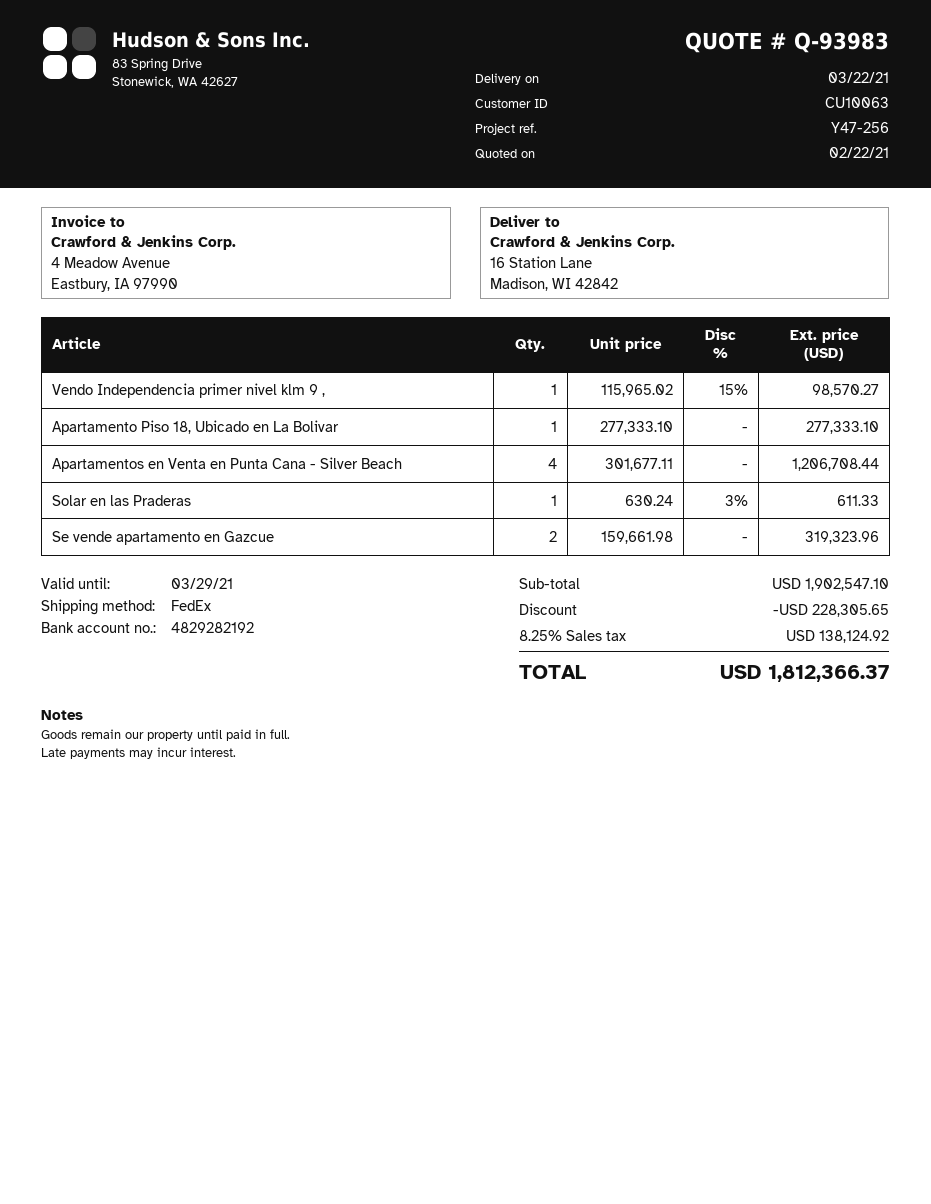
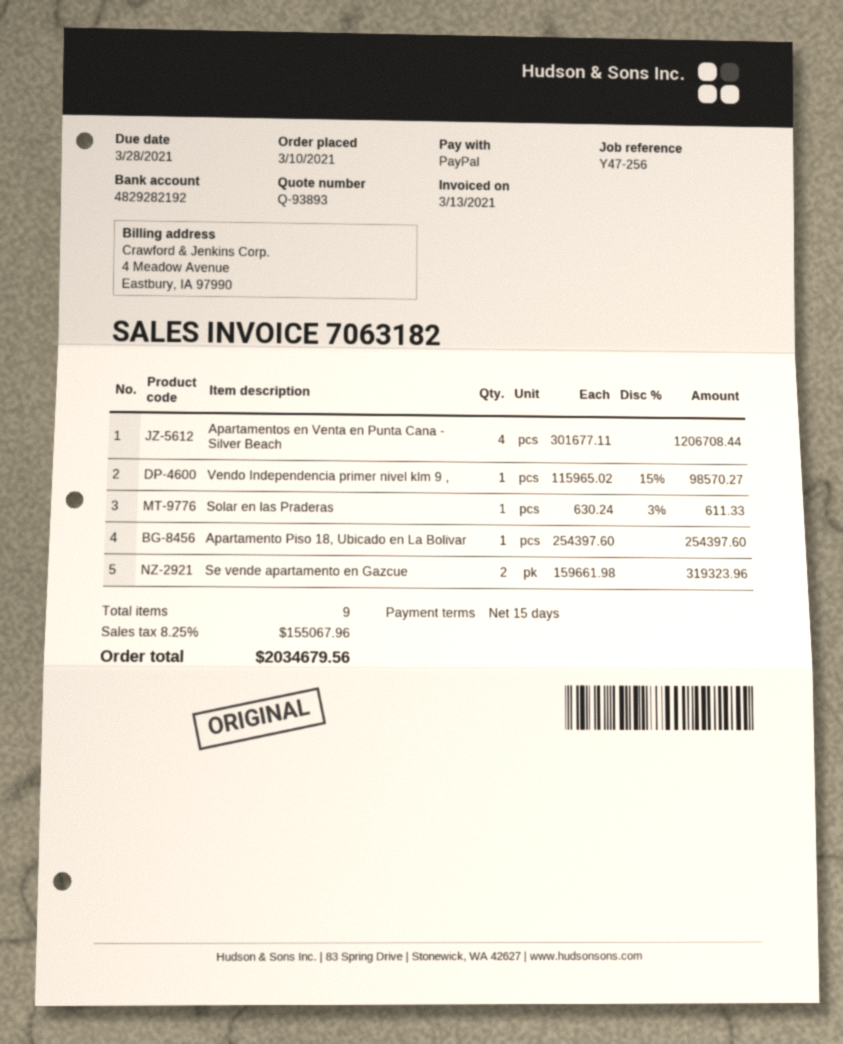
quote number: Q-93983 -> Q-93893
Apartamento Piso 18, Ubicado en La Bolivar: 1 x 277333.10 = 277333.10 -> 1 x 254397.60 = 254397.60
discount: 228305.65 -> none
tax: 8.25% = 138124.92 -> 8.25% = 155067.96
total: 1812366.37 -> 2034679.56

